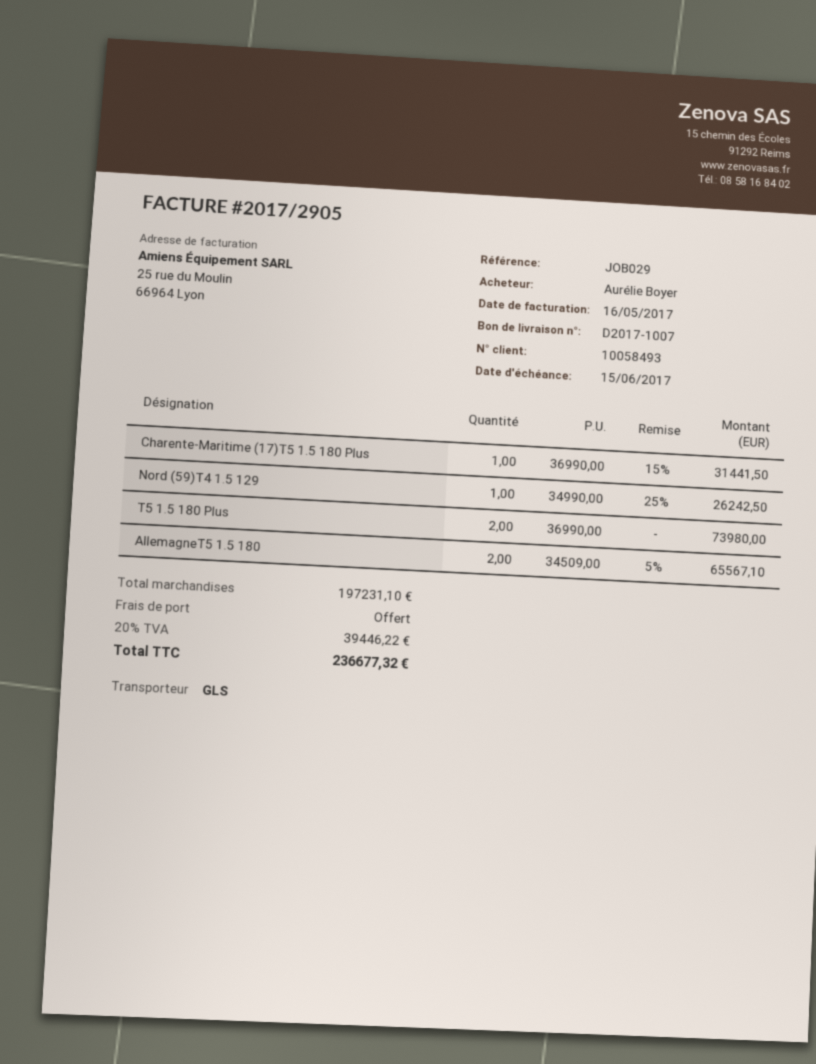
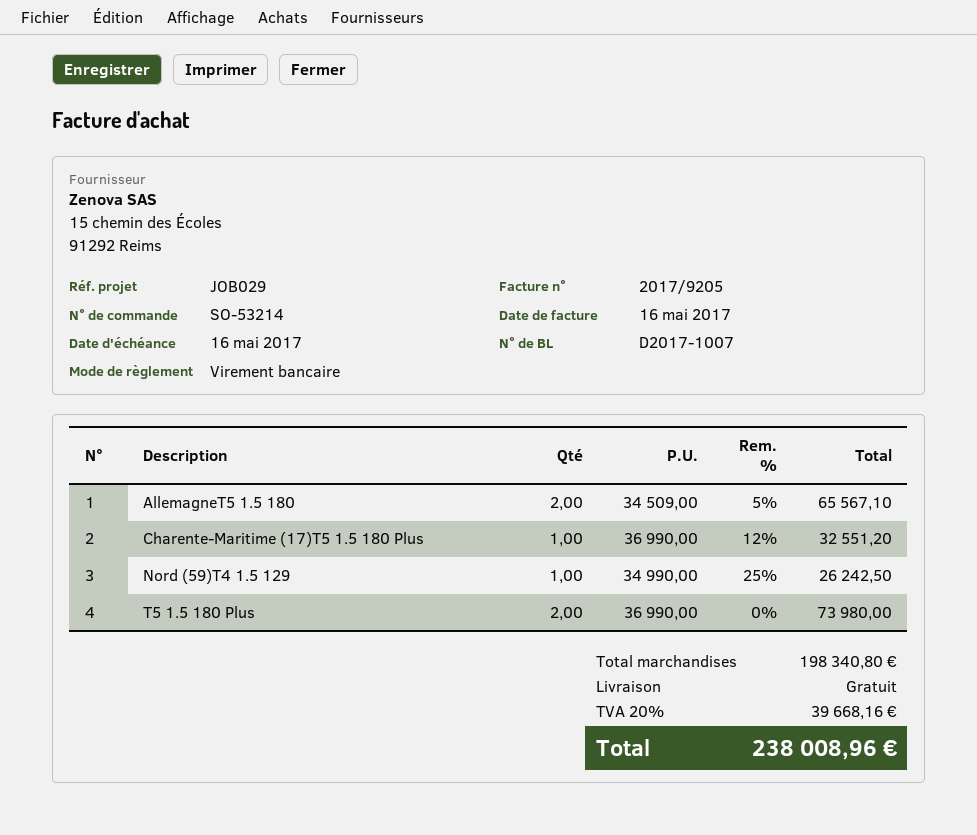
invoice number: 2017/2905 -> 2017/9205
due date: 2017-06-15 -> 2017-05-16
Charente-Maritime (17)T5 1.5 180 Plus: 1 x 36990.00 - 15% = 31441.50 -> 1 x 36990.00 - 12% = 32551.20
subtotal: 197231.10 -> 198340.80
tax: 20% = 39446.22 -> 20% = 39668.16
total: 236677.32 -> 238008.96

